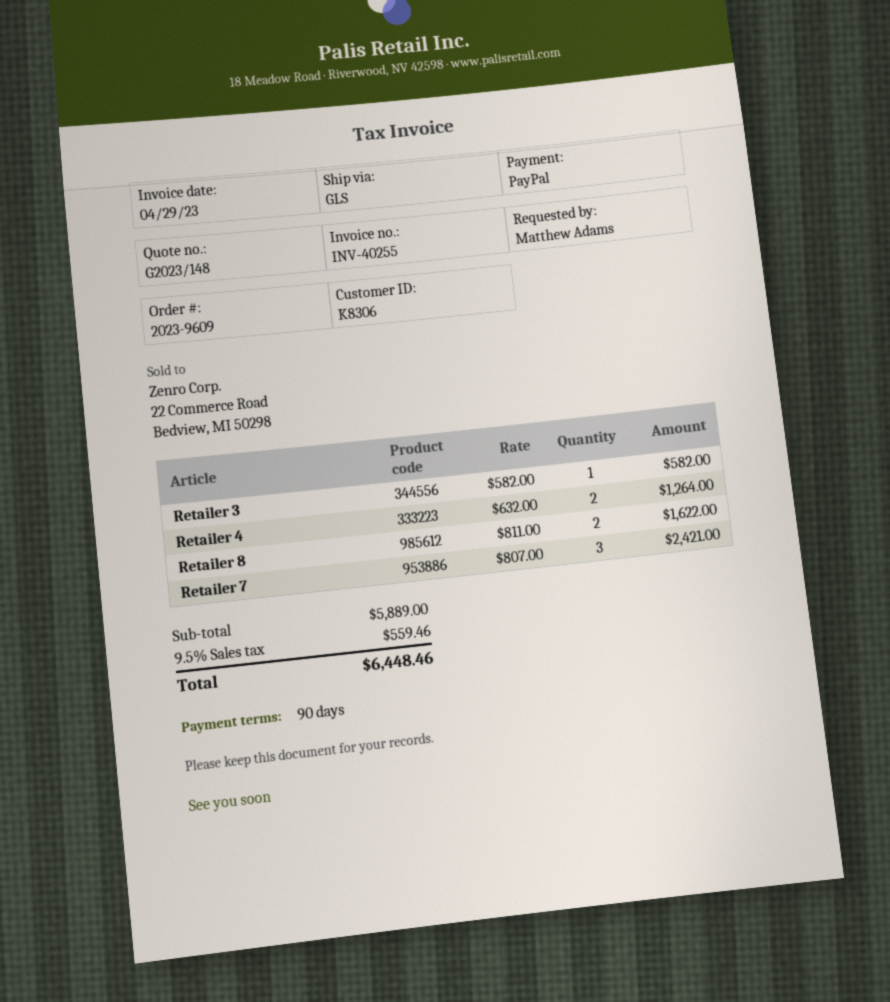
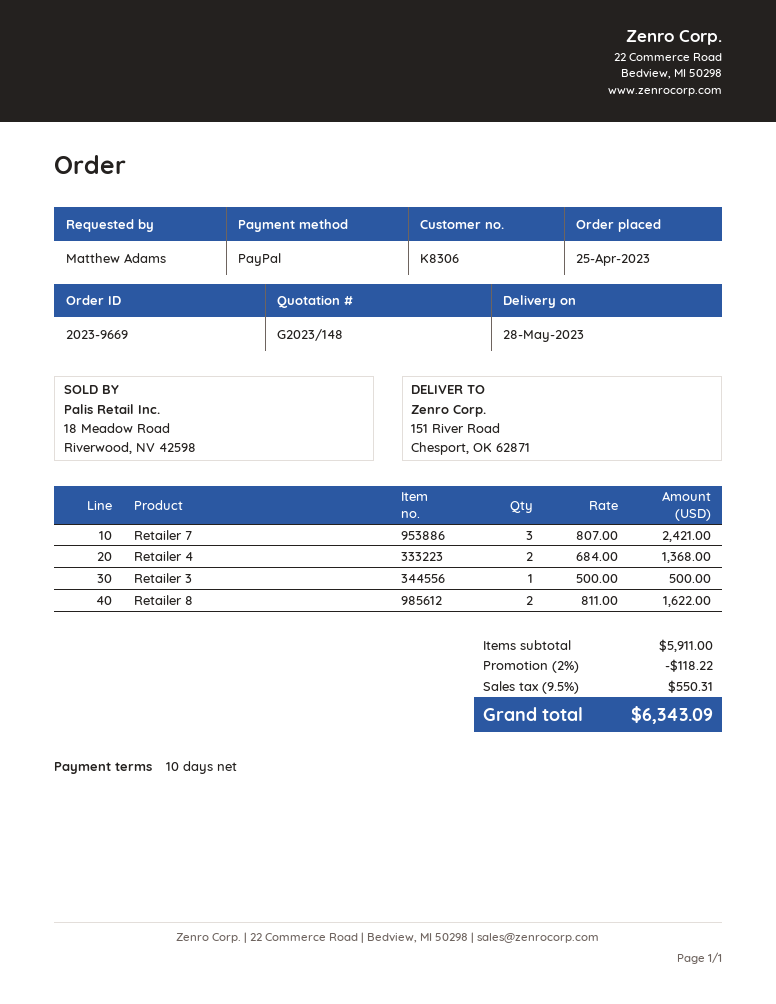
order number: 2023-9609 -> 2023-9669
payment terms: 90 days -> 10 days
Retailer 3: 1 x 582.00 = 582.00 -> 1 x 500.00 = 500.00
Retailer 4: 2 x 632.00 = 1264.00 -> 2 x 684.00 = 1368.00
subtotal: 5889.00 -> 5911.00
discount: none -> 2% = 118.22
tax: 9.5% = 559.46 -> 9.5% = 550.31
total: 6448.46 -> 6343.09

